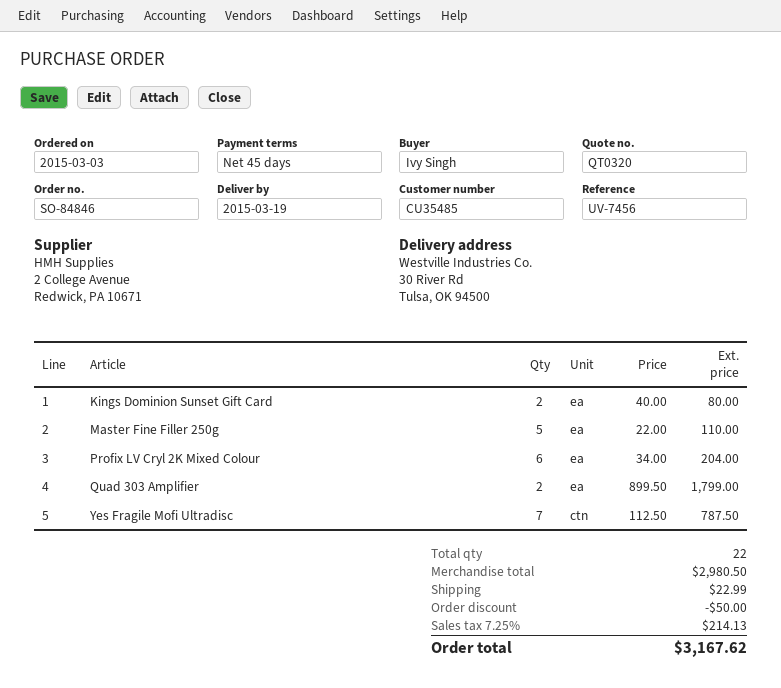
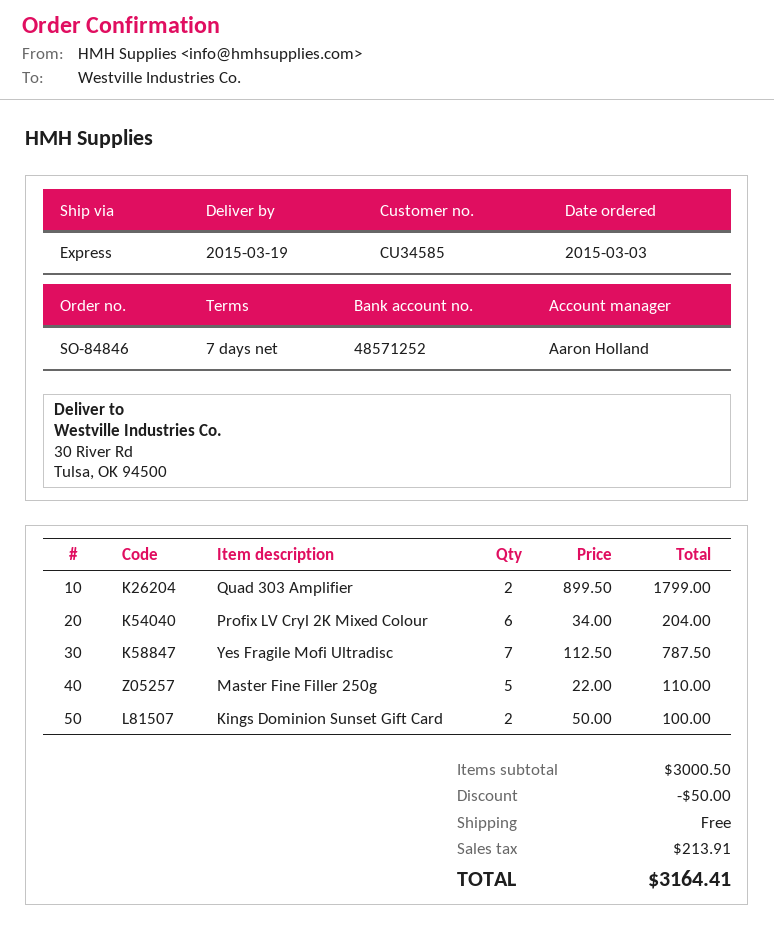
payment terms: 45 days -> 7 days
customer number: CU35485 -> CU34585
Kings Dominion Sunset Gift Card: 2 x 40.00 = 80.00 -> 2 x 50.00 = 100.00
subtotal: 2980.50 -> 3000.50
shipping: 22.99 -> 0.00
tax: 214.13 -> 213.91
total: 3167.62 -> 3164.41

